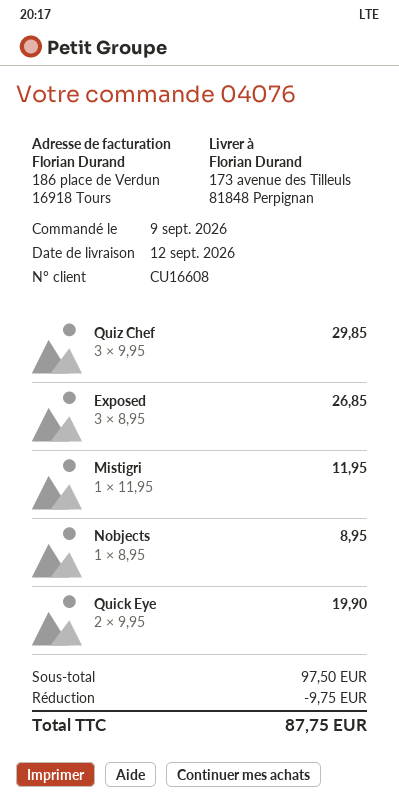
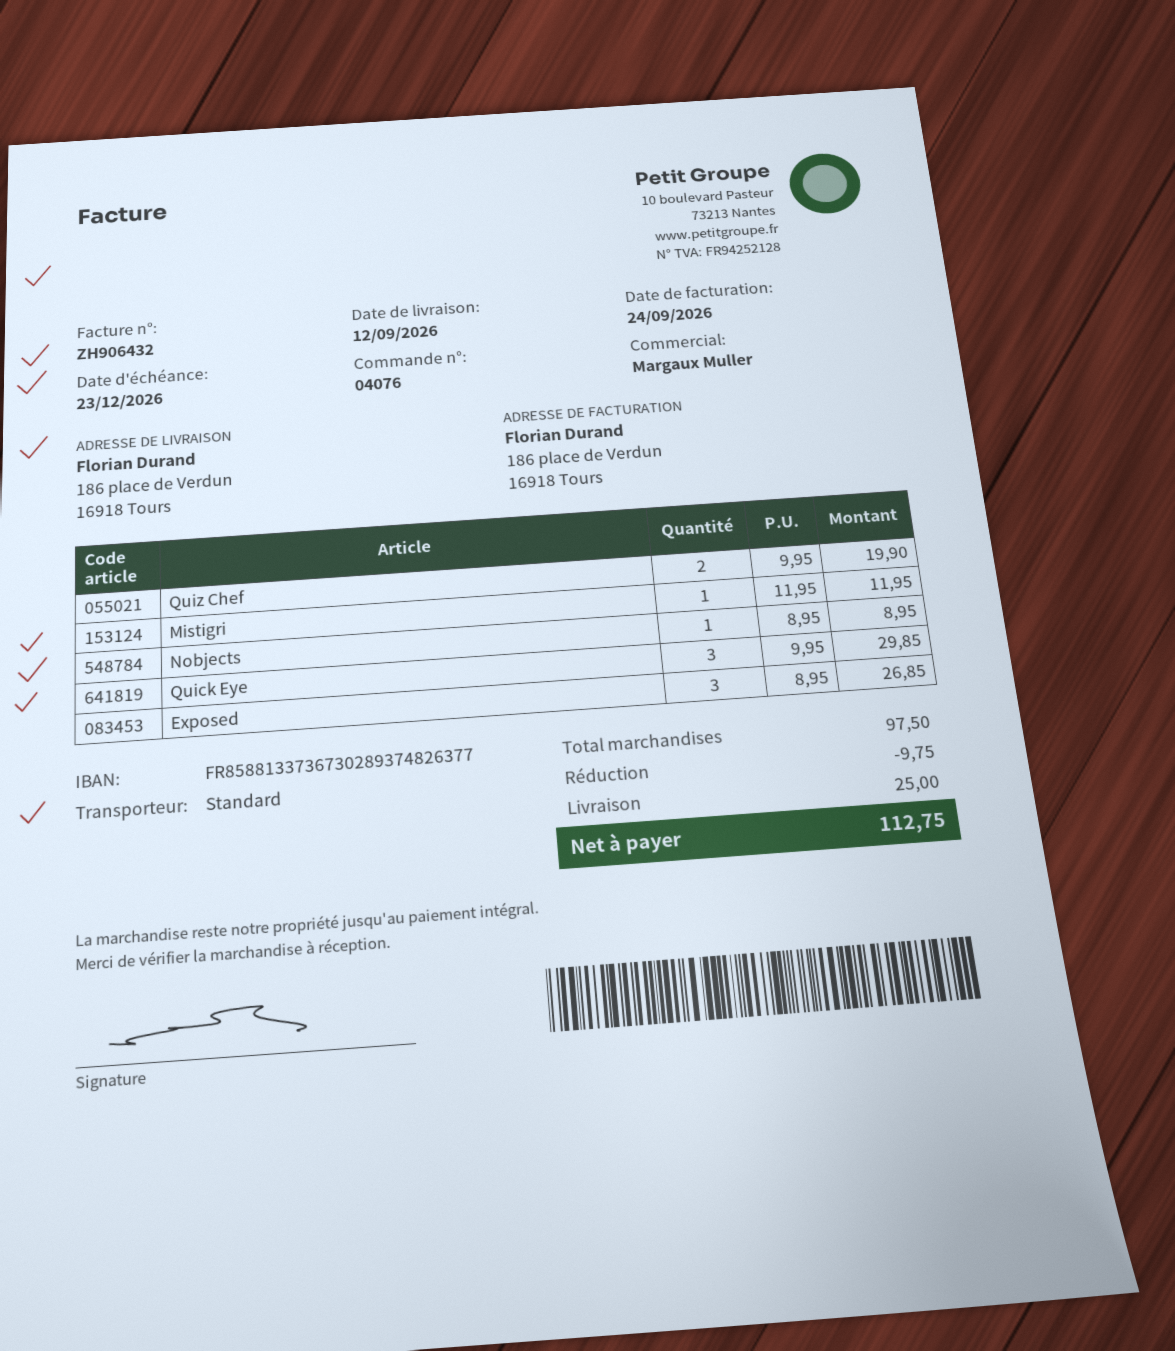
ship to: 173 avenue des Tilleuls, 81848 Perpignan -> 186 place de Verdun, 16918 Tours
Quiz Chef: 3 x 9.95 = 29.85 -> 2 x 9.95 = 19.90
Quick Eye: 2 x 9.95 = 19.90 -> 3 x 9.95 = 29.85
shipping: none -> 25.00
total: 87.75 -> 112.75

